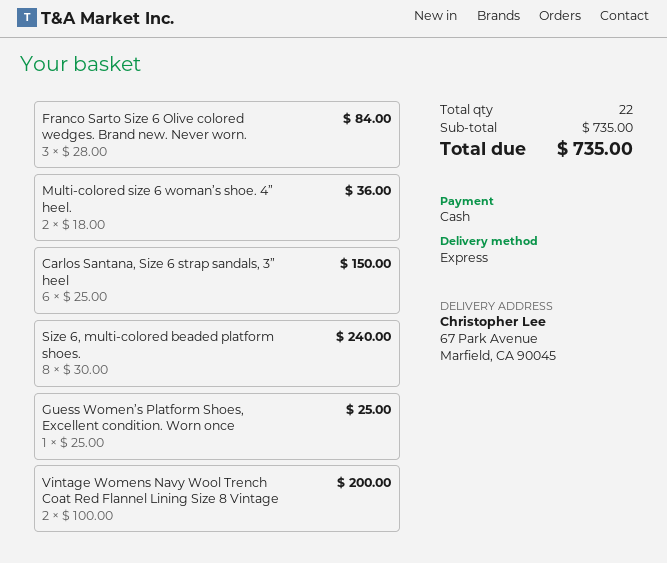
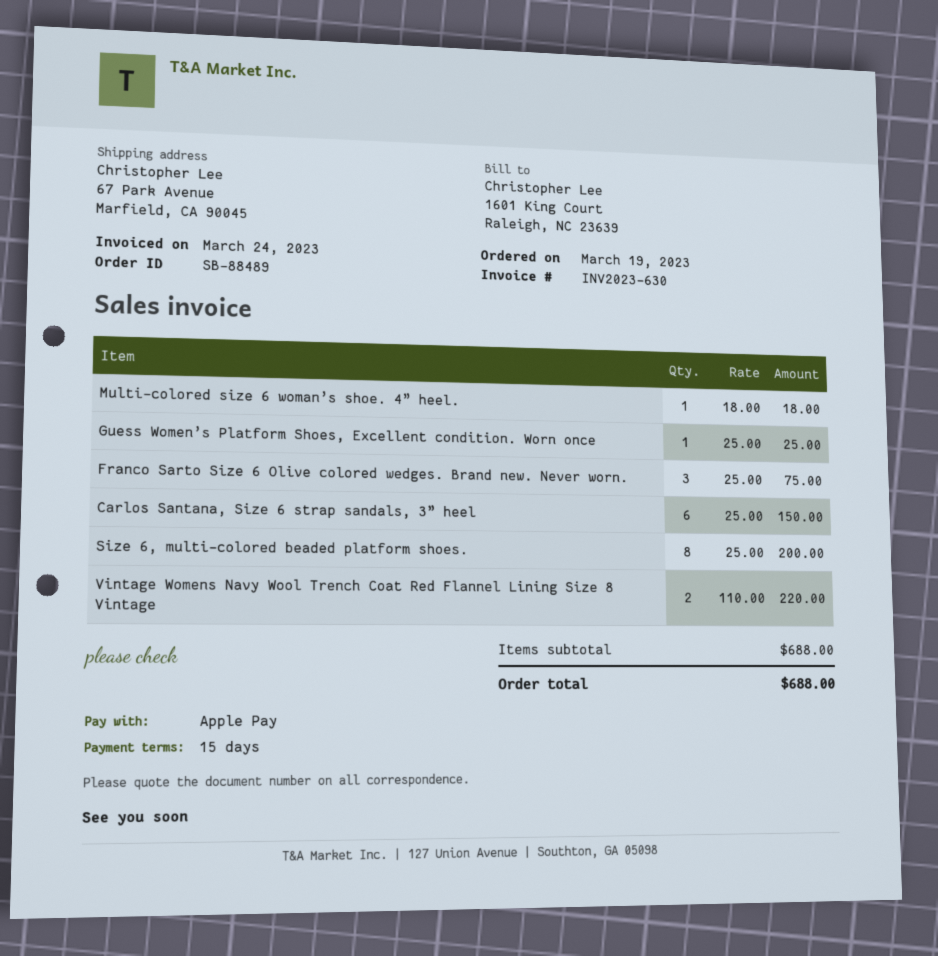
payment method: cash -> Apple Pay
Franco Sarto Size 6 Olive colored wedges. Brand new. Never worn.: 3 x 28.00 = 84.00 -> 3 x 25.00 = 75.00
Multi-colored size 6 woman’s shoe. 4” heel.: 2 x 18.00 = 36.00 -> 1 x 18.00 = 18.00
Size 6, multi-colored beaded platform shoes.: 8 x 30.00 = 240.00 -> 8 x 25.00 = 200.00
Vintage Womens Navy Wool Trench Coat Red Flannel Lining Size 8 Vintage: 2 x 100.00 = 200.00 -> 2 x 110.00 = 220.00
subtotal: 735.00 -> 688.00
total: 735.00 -> 688.00

